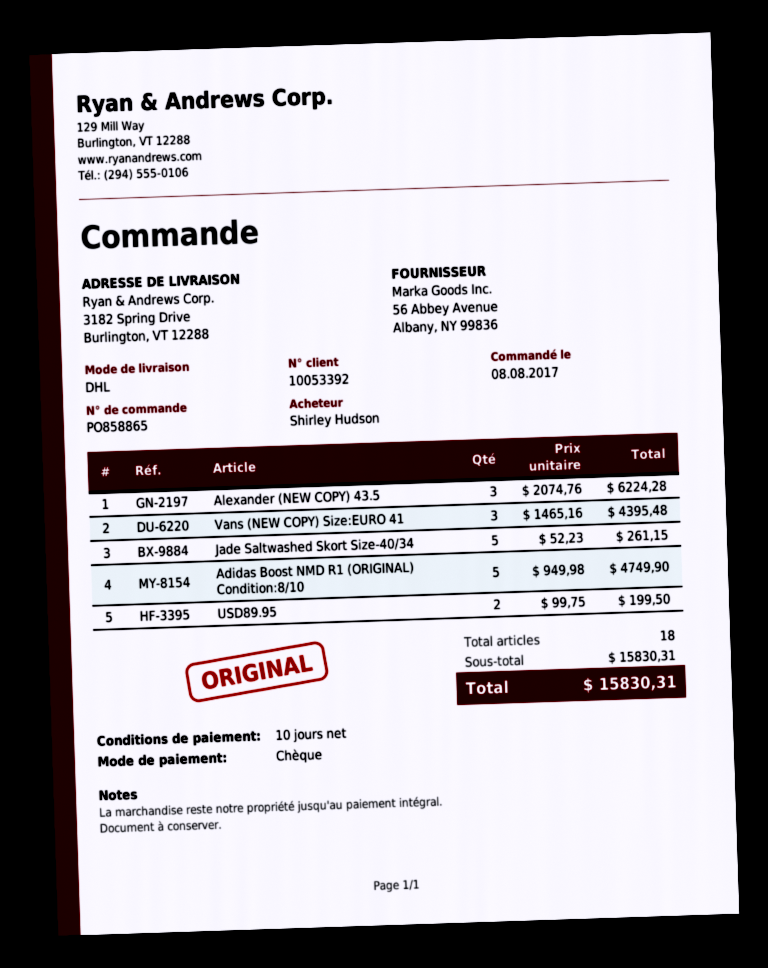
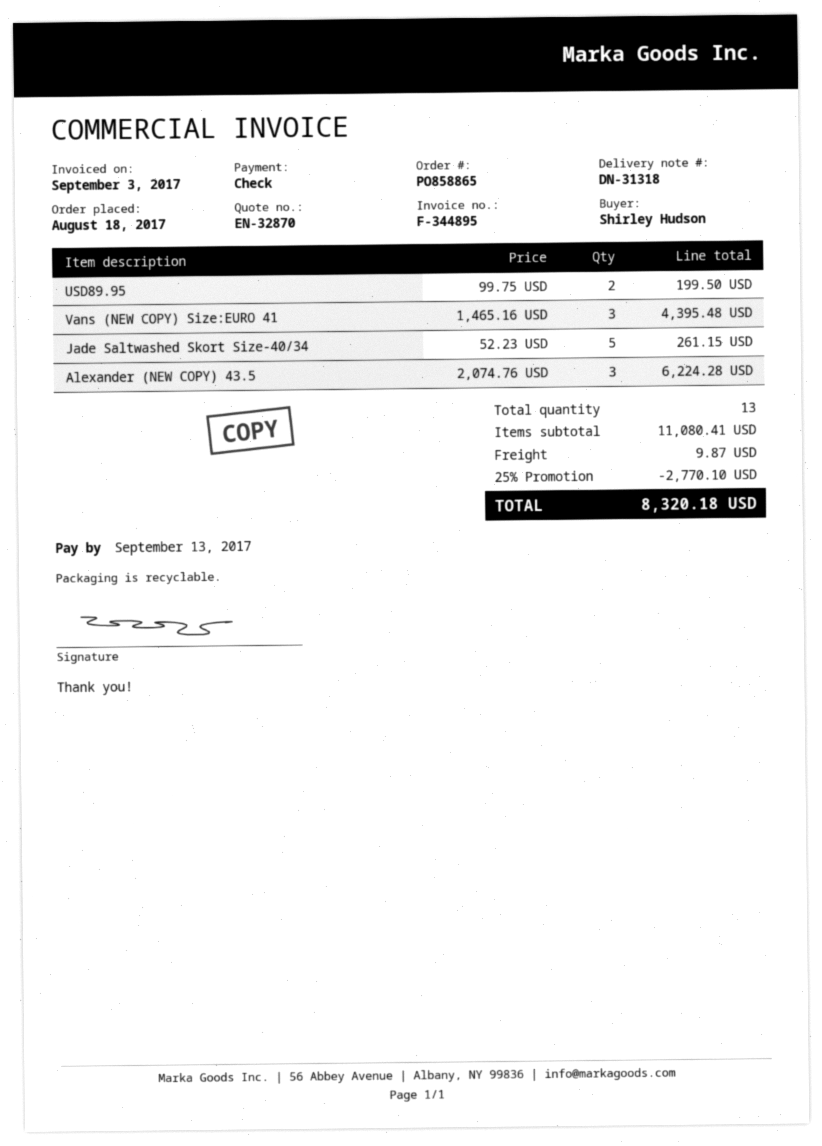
order date: 2017-08-08 -> 2017-08-18
Adidas Boost NMD R1 (ORIGINAL) Condition:8/10: 5 x 949.98 = 4749.90 -> none
total quantity: 18 -> 13
subtotal: 15830.31 -> 11080.41
discount: none -> 25% = 2770.10
shipping: none -> 9.87
total: 15830.31 -> 8320.18

